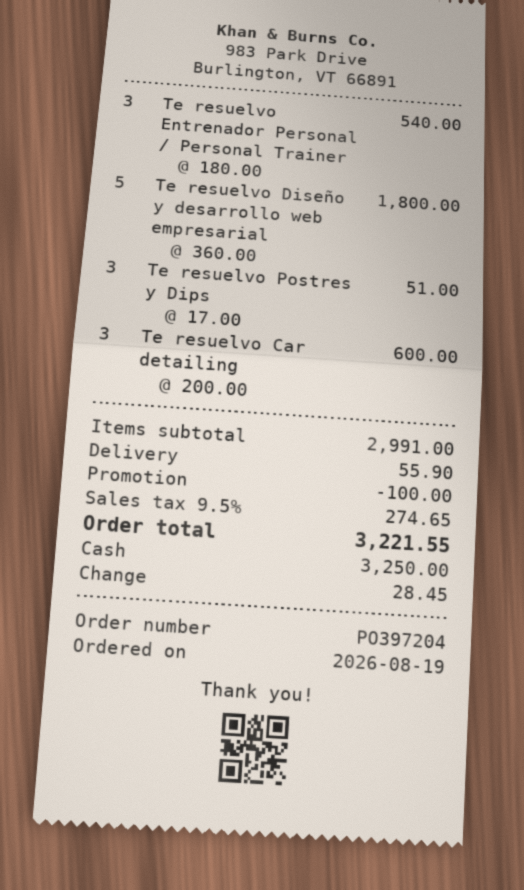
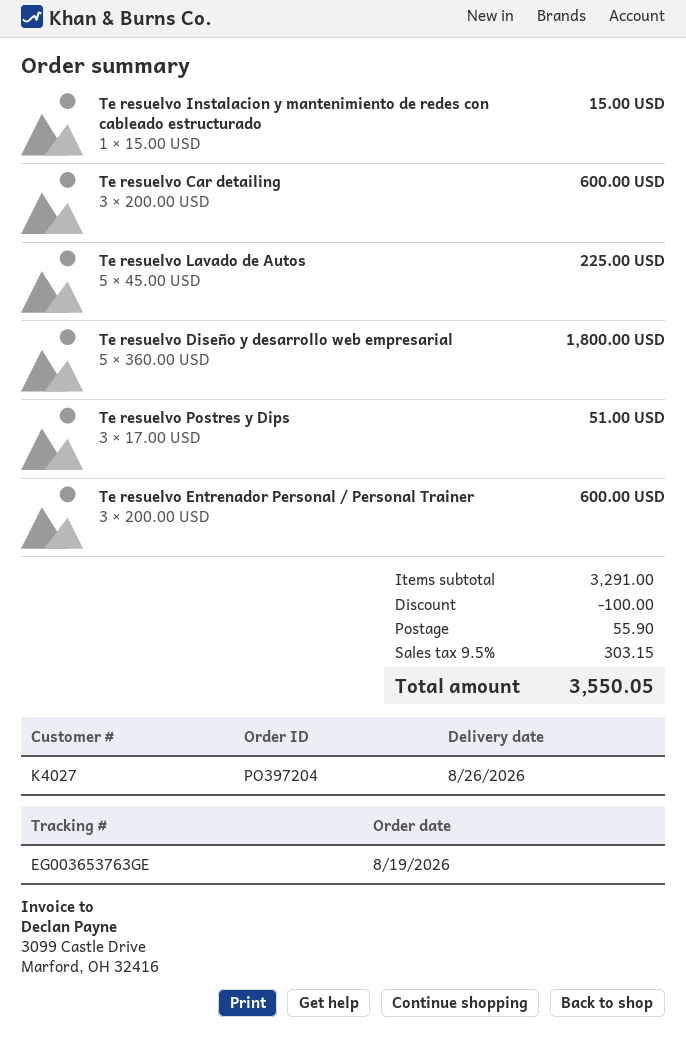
Te resuelvo Entrenador Personal / Personal Trainer: 3 x 180.00 = 540.00 -> 3 x 200.00 = 600.00
Te resuelvo Instalacion y mantenimiento de redes con cableado estructurado: none -> 1 x 15.00 = 15.00
Te resuelvo Lavado de Autos: none -> 5 x 45.00 = 225.00
subtotal: 2991.00 -> 3291.00
tax: 9.5% = 274.65 -> 9.5% = 303.15
total: 3221.55 -> 3550.05

